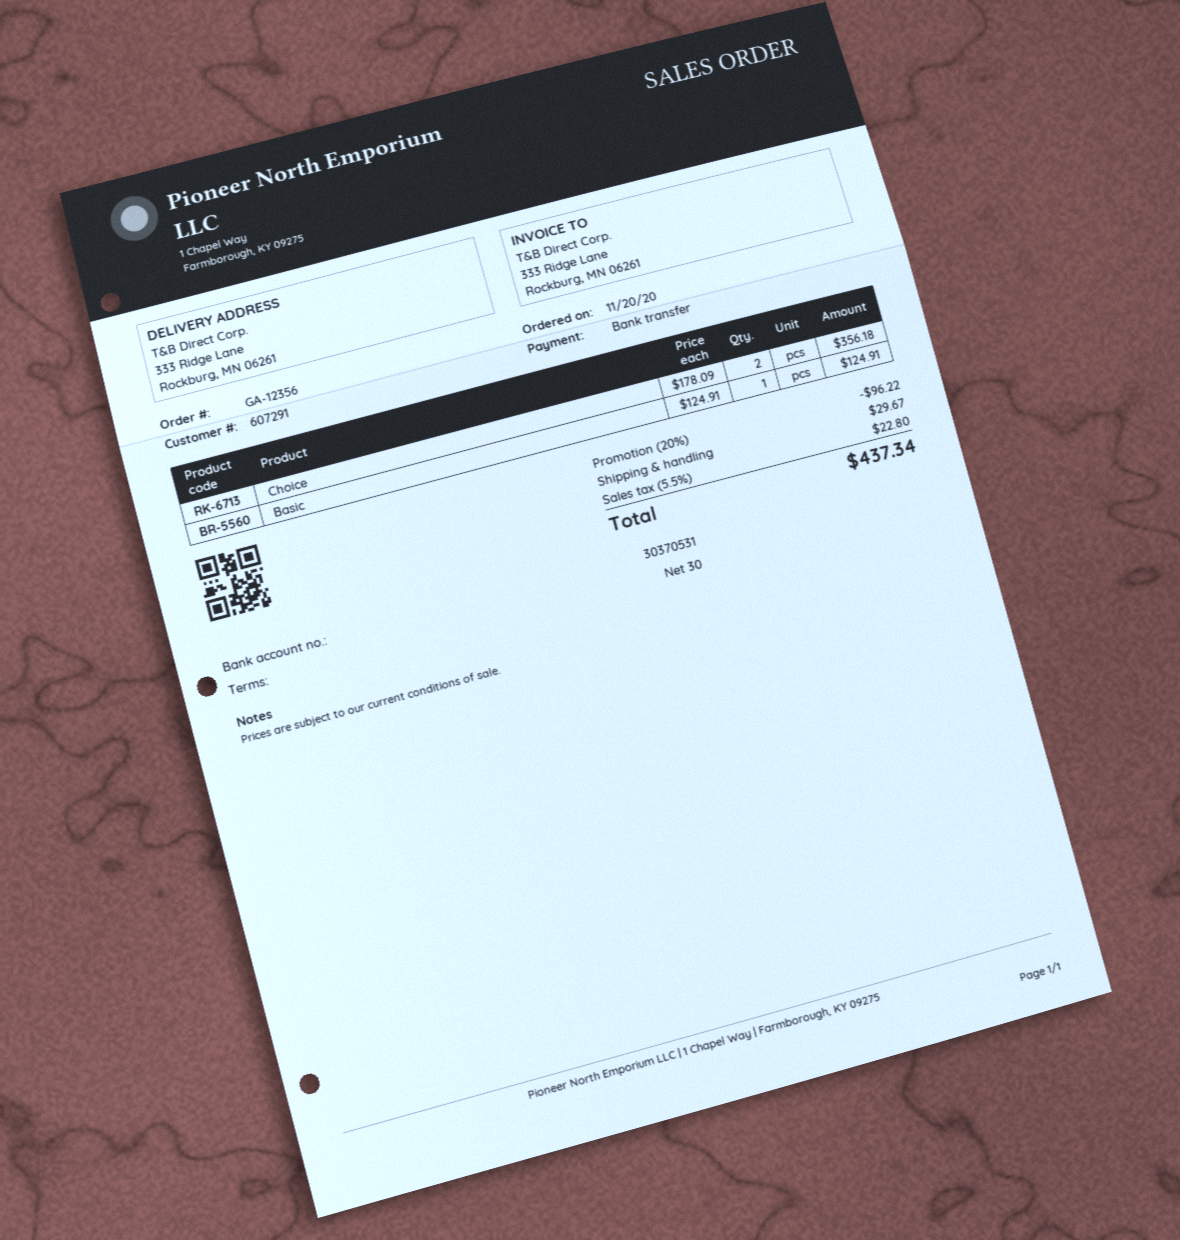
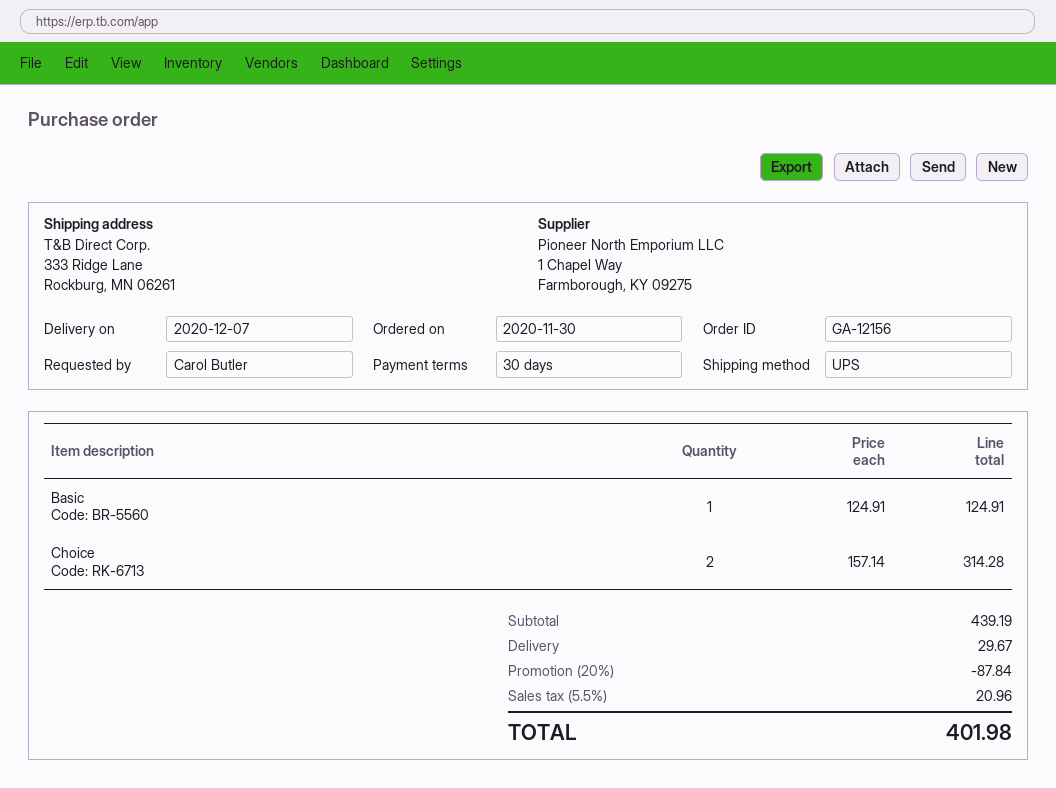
order number: GA-12356 -> GA-12156
order date: 2020-11-20 -> 2020-11-30
Choice: 2 x 178.09 = 356.18 -> 2 x 157.14 = 314.28
discount: 20% = 96.22 -> 20% = 87.84
tax: 5.5% = 22.80 -> 5.5% = 20.96
total: 437.34 -> 401.98

